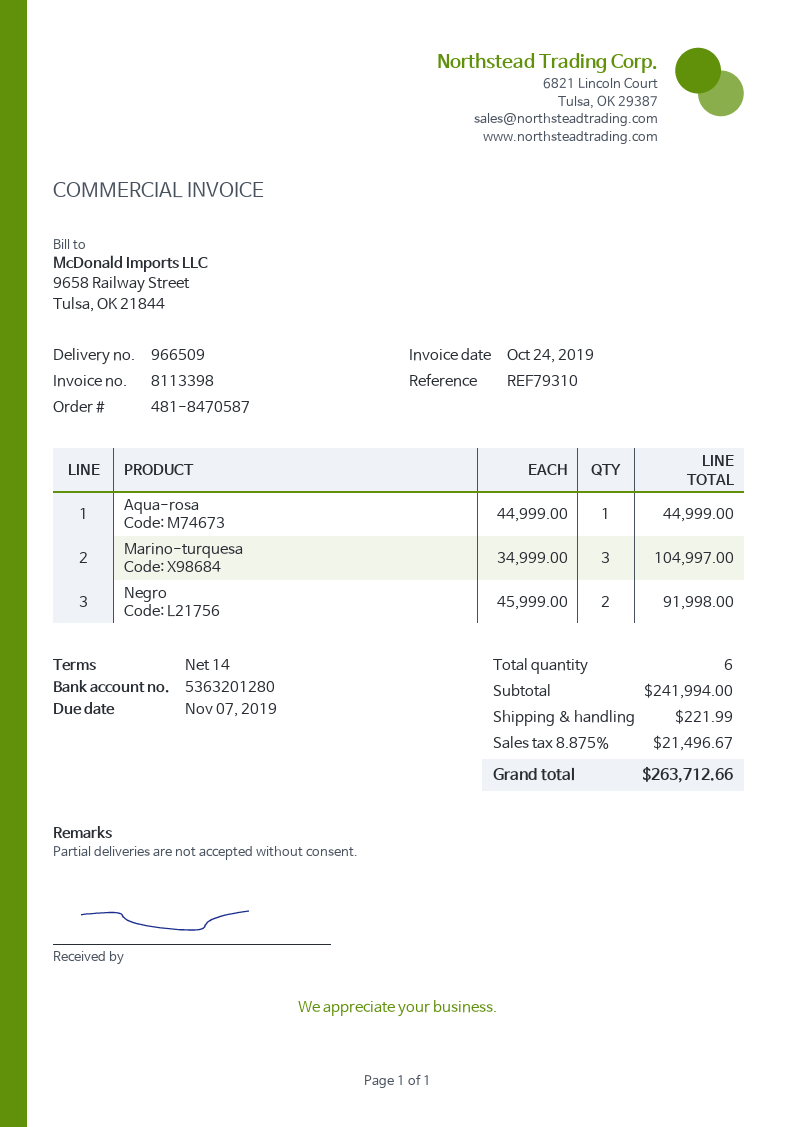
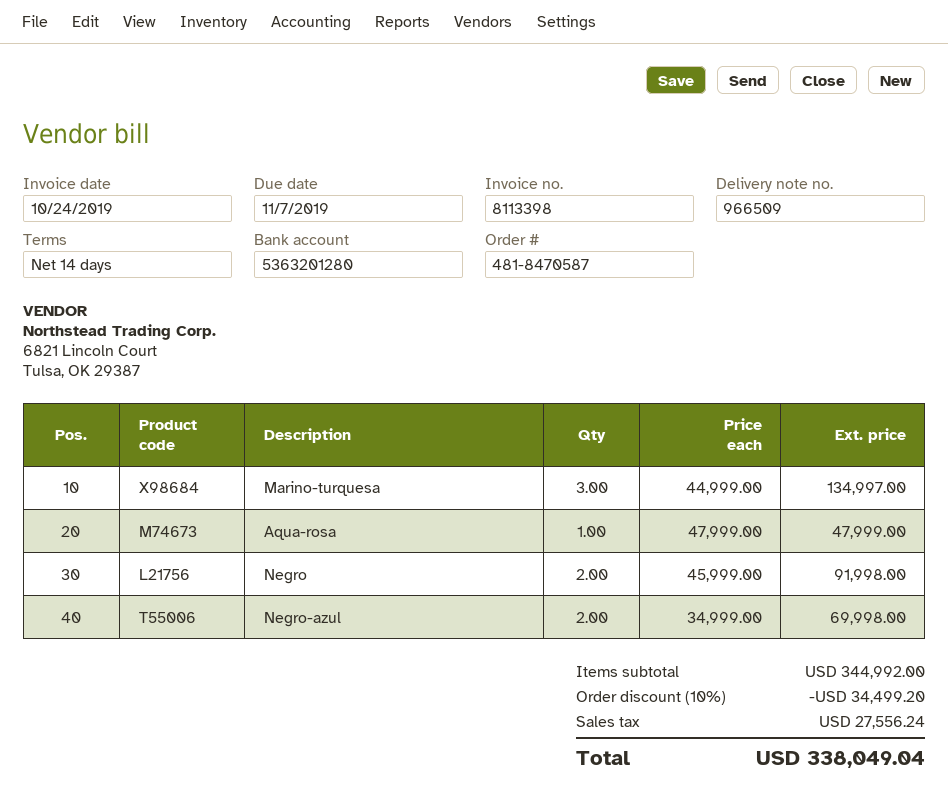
Aqua-rosa: 1 x 44999.00 = 44999.00 -> 1 x 47999.00 = 47999.00
Marino-turquesa: 3 x 34999.00 = 104997.00 -> 3 x 44999.00 = 134997.00
Negro-azul: none -> 2 x 34999.00 = 69998.00
subtotal: 241994.00 -> 344992.00
discount: none -> 10% = 34499.20
shipping: 221.99 -> none
tax: 21496.67 -> 27556.24
total: 263712.66 -> 338049.04

